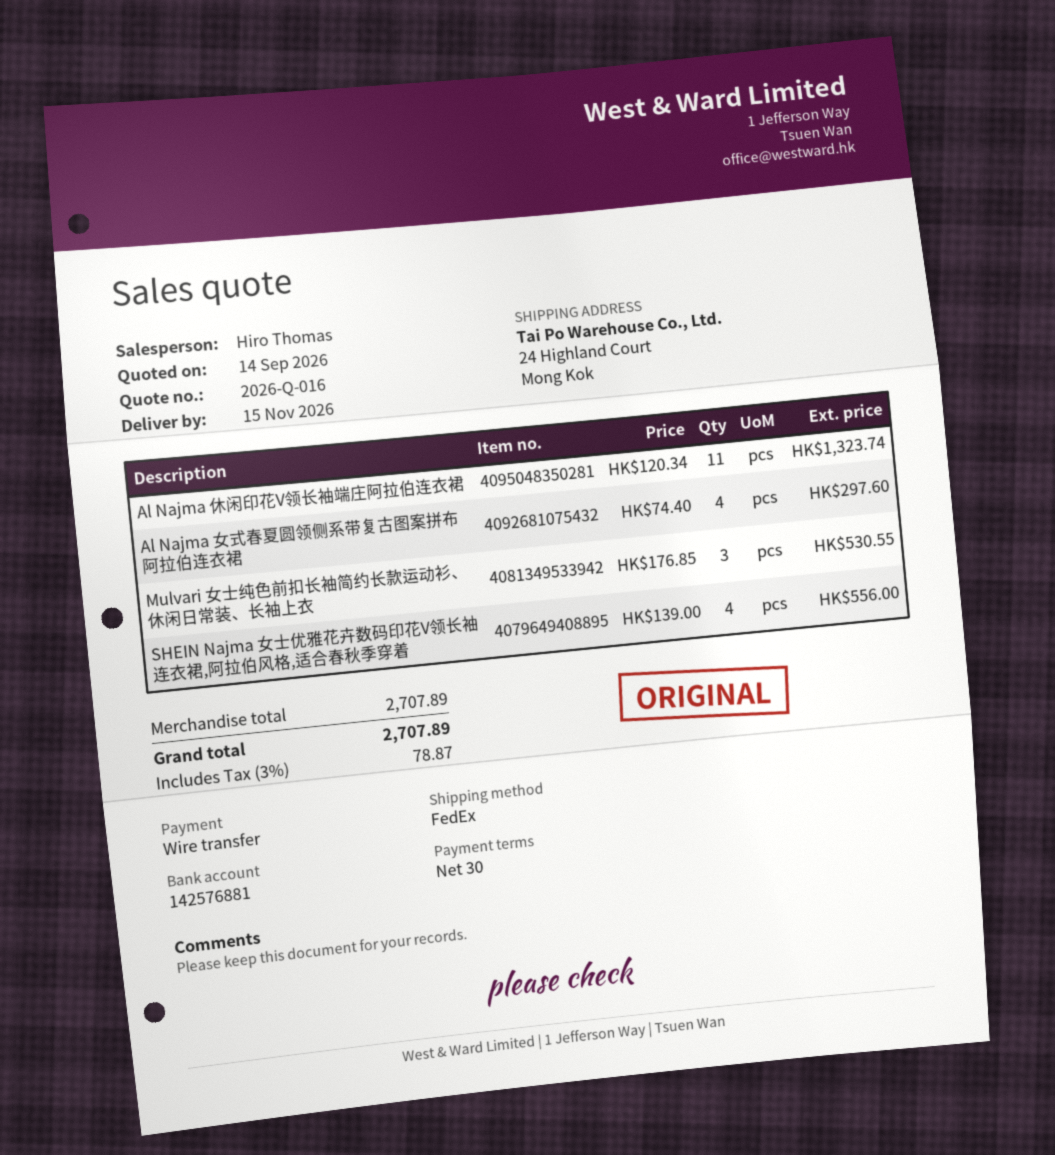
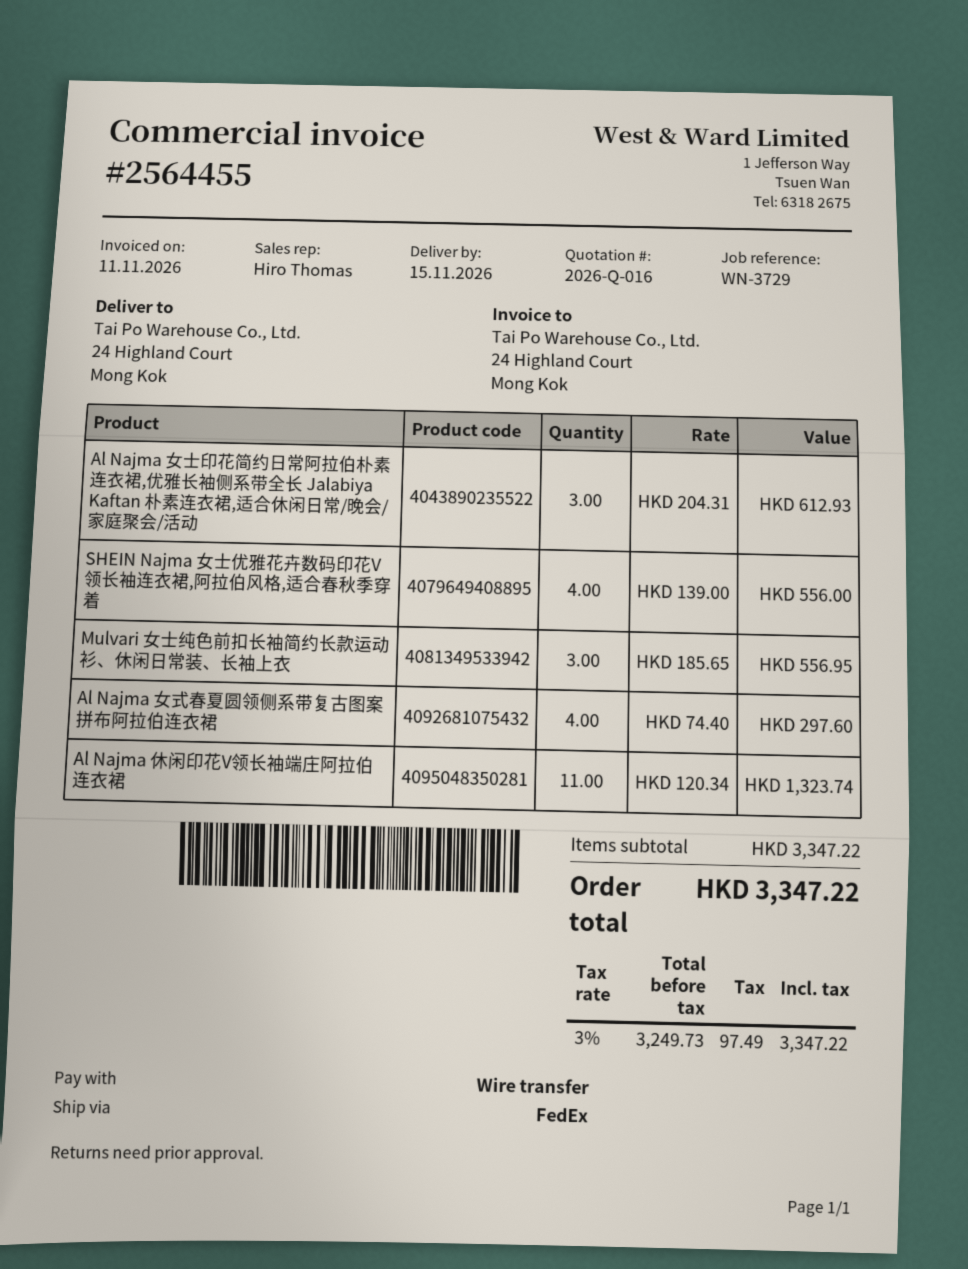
Mulvari 女士纯色前扣长袖简约长款运动衫、休闲日常装、长袖上衣: 3 x 176.85 = 530.55 -> 3 x 185.65 = 556.95
Al Najma 女士印花简约日常阿拉伯朴素连衣裙,优雅长袖侧系带全长 Jalabiya Kaftan 朴素连衣裙,适合休闲日常/晚会/家庭聚会/活动: none -> 3 x 204.31 = 612.93
subtotal: 2707.89 -> 3347.22
tax: 3% = 78.87 -> 3% = 97.49
total: 2707.89 -> 3347.22

